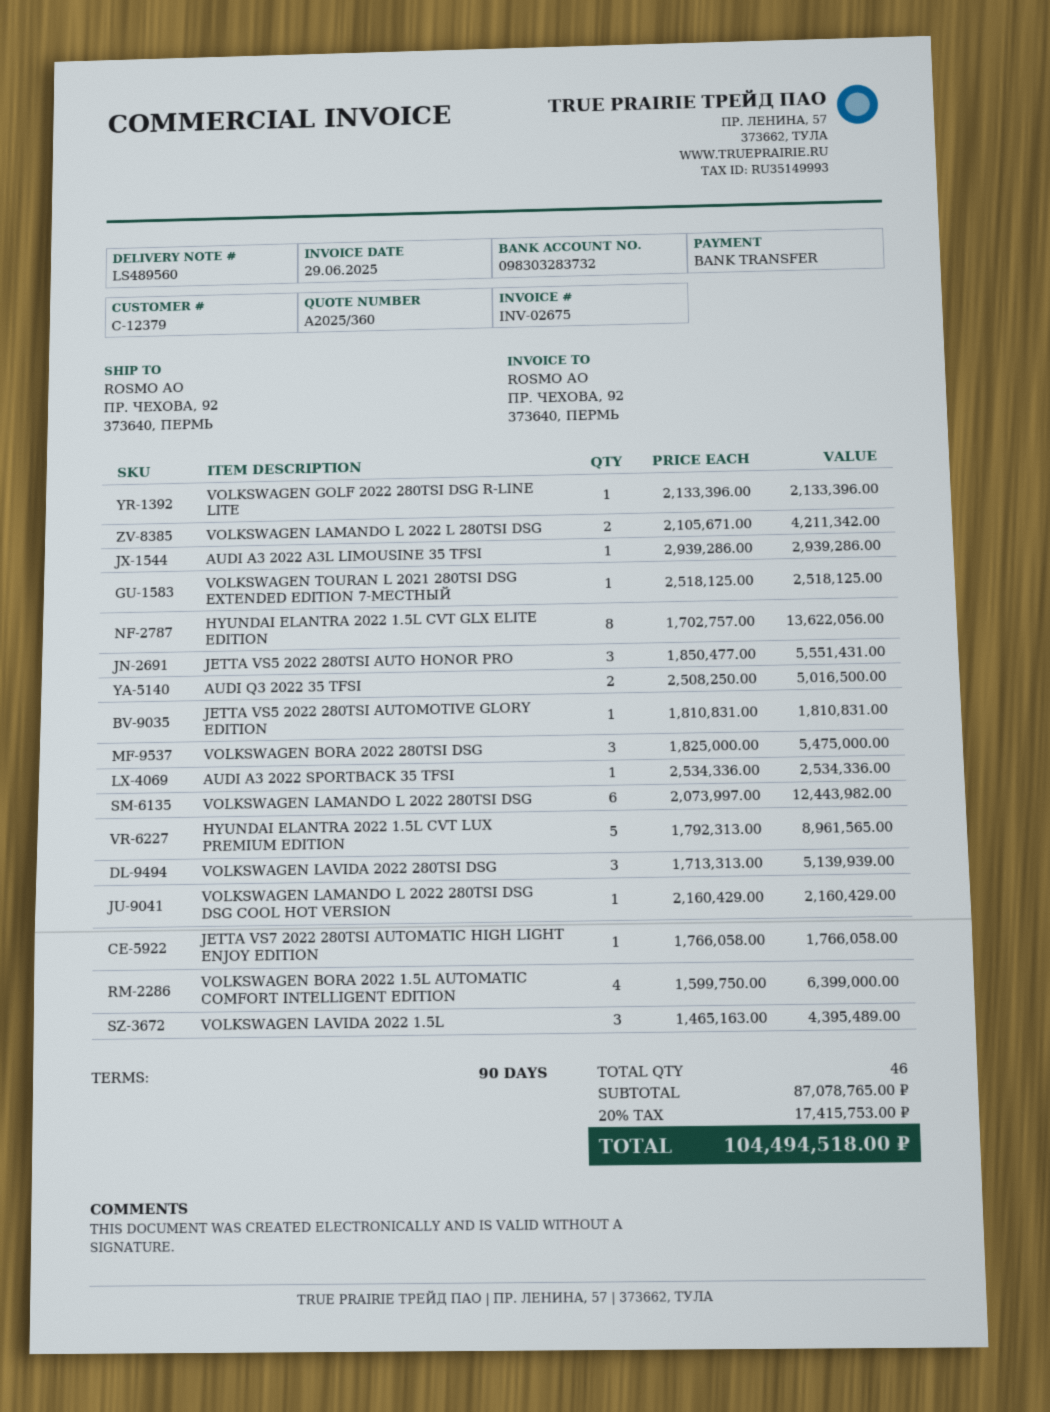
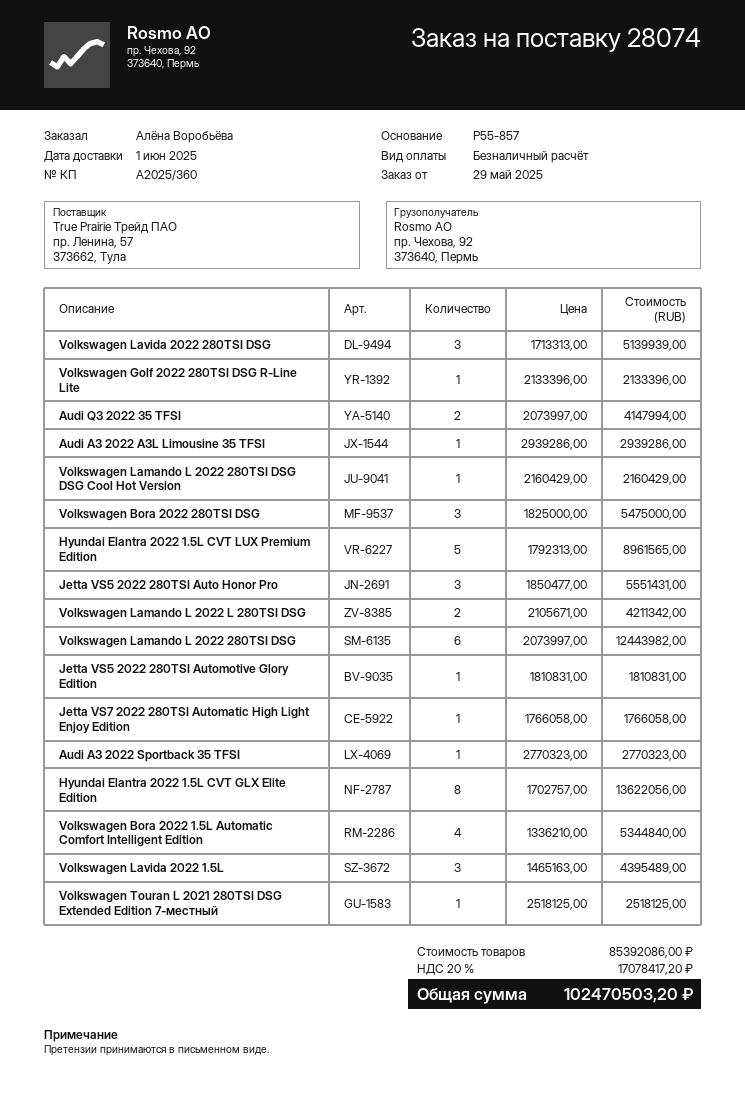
AUDI Q3 2022 35 TFSI: 2 x 2508250.00 = 5016500.00 -> 2 x 2073997.00 = 4147994.00
AUDI A3 2022 SPORTBACK 35 TFSI: 1 x 2534336.00 = 2534336.00 -> 1 x 2770323.00 = 2770323.00
VOLKSWAGEN BORA 2022 1.5L AUTOMATIC COMFORT INTELLIGENT EDITION: 4 x 1599750.00 = 6399000.00 -> 4 x 1336210.00 = 5344840.00
subtotal: 87078765.00 -> 85392086.00
tax: 20% = 17415753.00 -> 20% = 17078417.20
total: 104494518.00 -> 102470503.20

